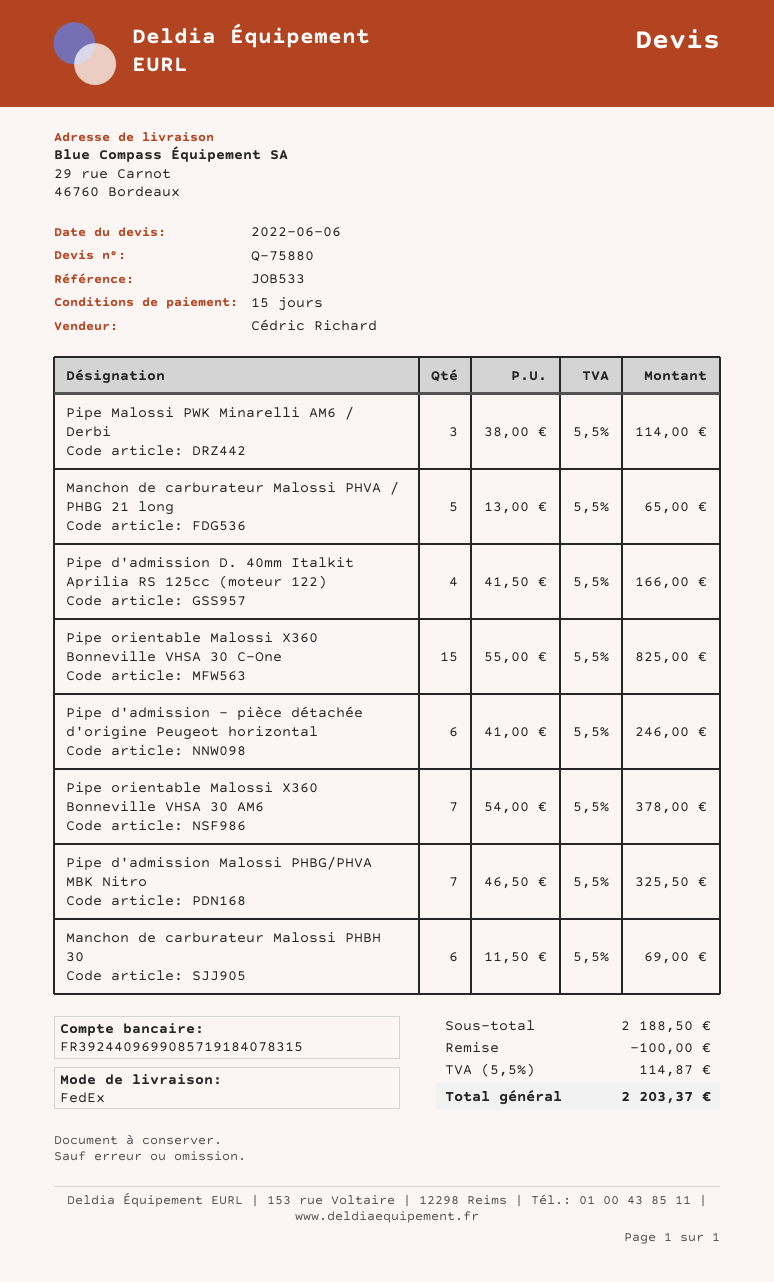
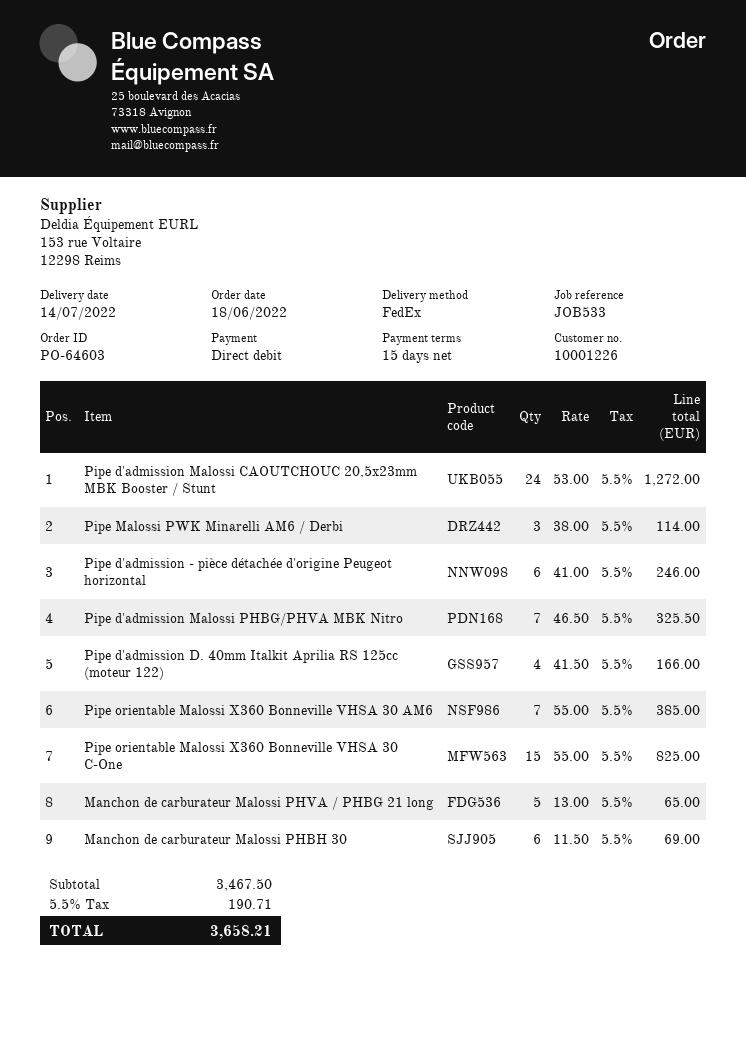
Pipe orientable Malossi X360 Bonneville VHSA 30 AM6: 7 x 54.00 = 378.00 -> 7 x 55.00 = 385.00
Pipe d'admission Malossi CAOUTCHOUC 20,5x23mm MBK Booster / Stunt: none -> 24 x 53.00 = 1272.00
subtotal: 2188.50 -> 3467.50
discount: 100.00 -> none
tax: 5.5% = 114.87 -> 5.5% = 190.71
total: 2203.37 -> 3658.21

